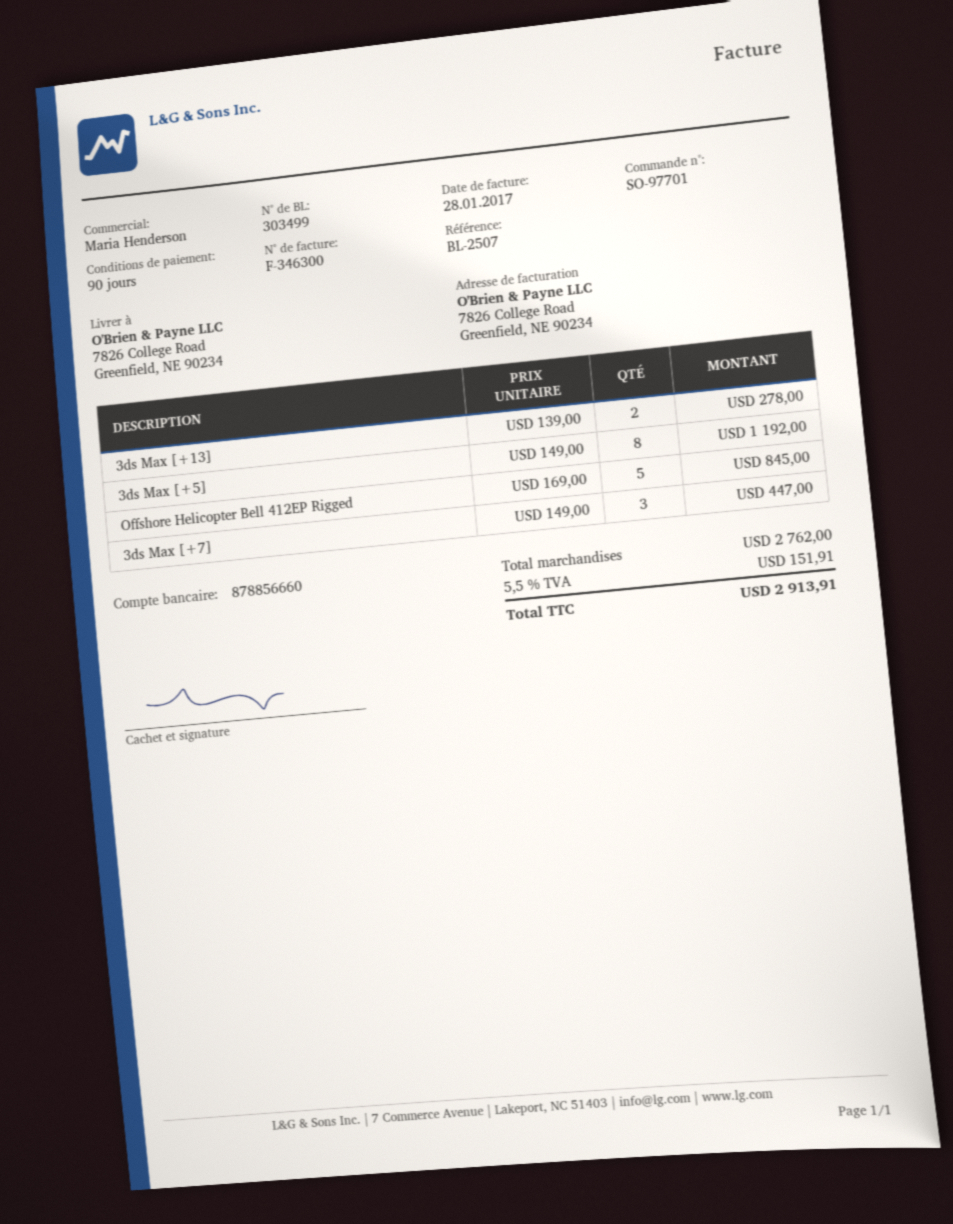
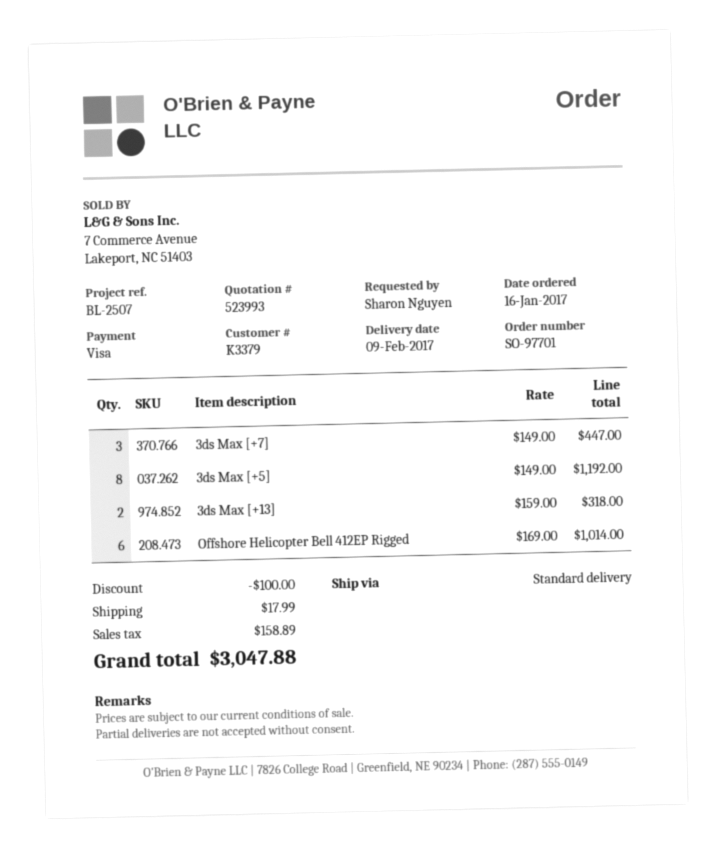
3ds Max [+13]: 2 x 139.00 = 278.00 -> 2 x 159.00 = 318.00
Offshore Helicopter Bell 412EP Rigged: 5 x 169.00 = 845.00 -> 6 x 169.00 = 1014.00
discount: none -> 100.00
shipping: none -> 17.99
tax: 151.91 -> 158.89
total: 2913.91 -> 3047.88

